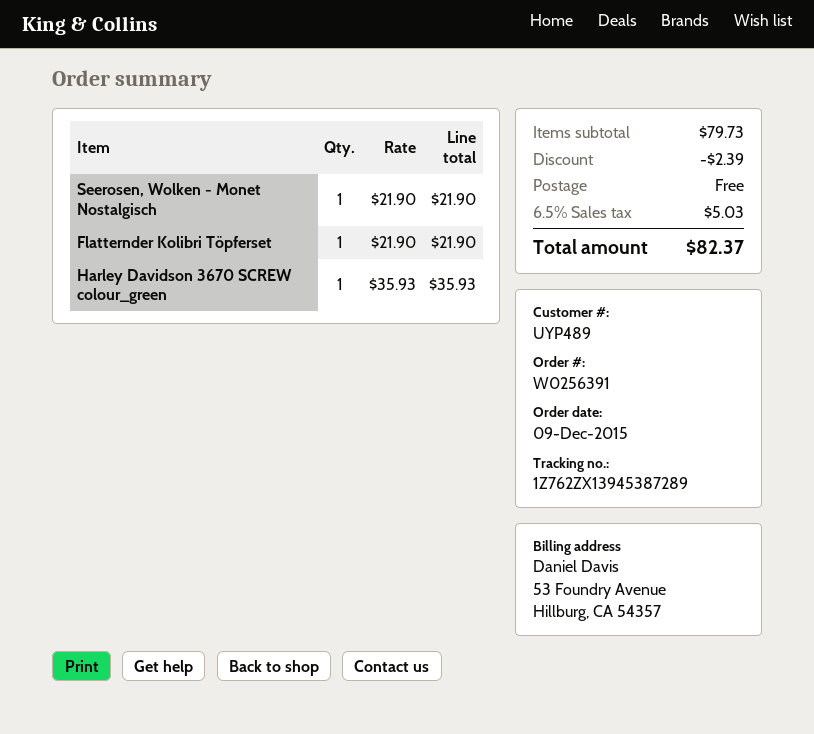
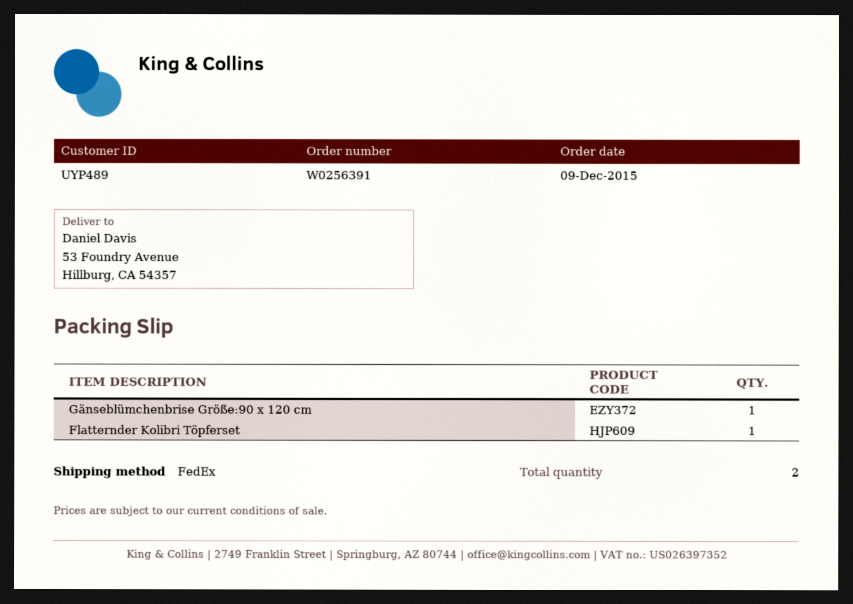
Seerosen, Wolken - Monet Nostalgisch: 1 -> none
Harley Davidson 3670 SCREW colour_green: 1 -> none
Gänseblümchenbrise Größe:90 x 120 cm: none -> 1

